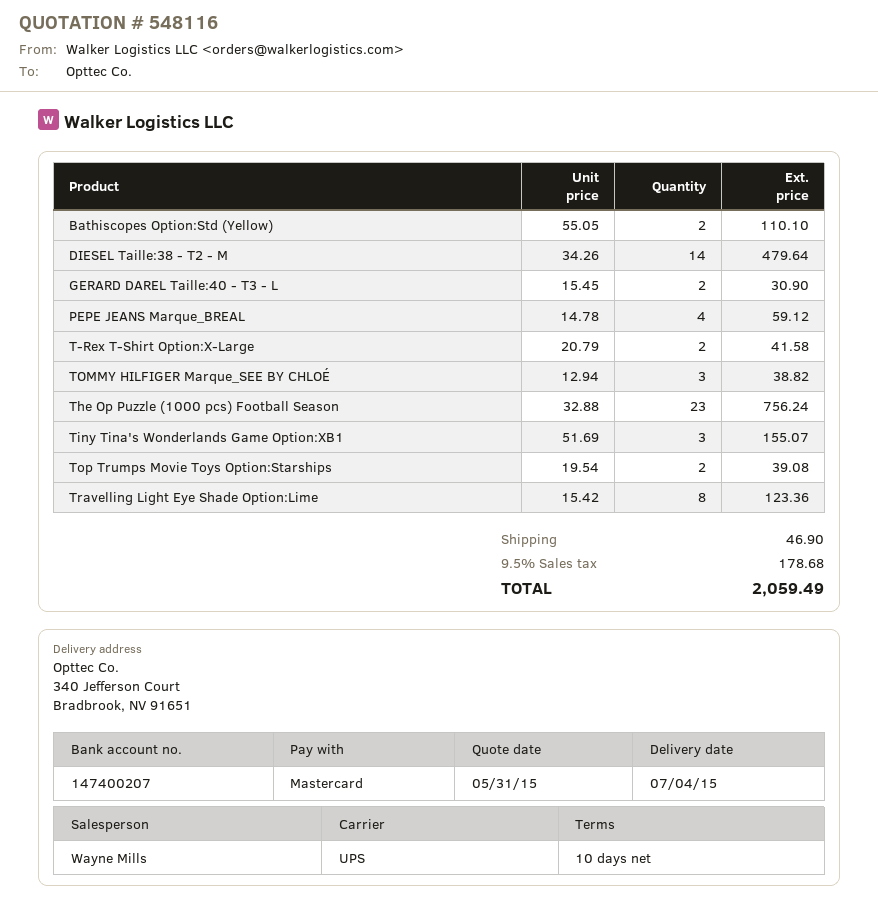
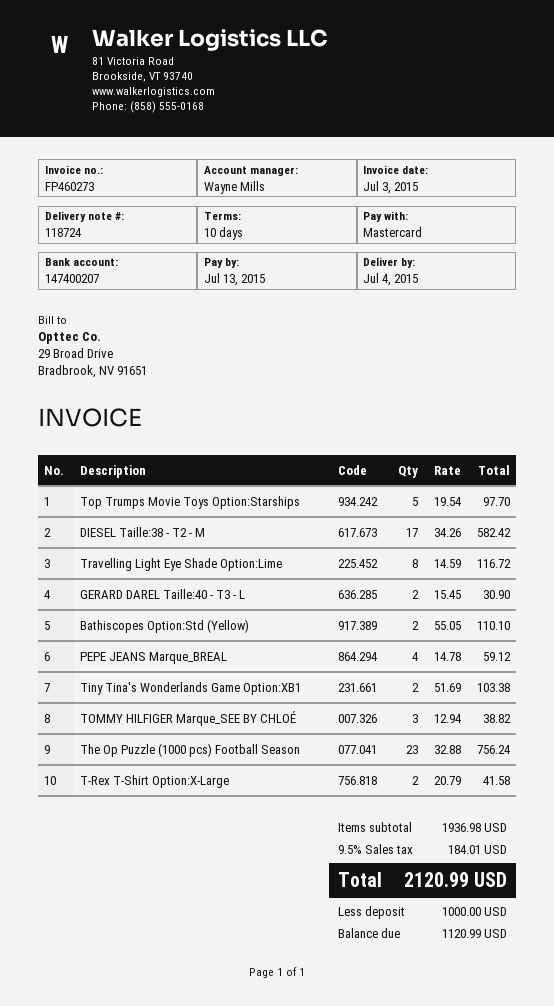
DIESEL Taille:38 - T2 - M: 14 x 34.26 = 479.64 -> 17 x 34.26 = 582.42
Tiny Tina's Wonderlands Game Option:XB1: 3 x 51.69 = 155.07 -> 2 x 51.69 = 103.38
Top Trumps Movie Toys Option:Starships: 2 x 19.54 = 39.08 -> 5 x 19.54 = 97.70
Travelling Light Eye Shade Option:Lime: 8 x 15.42 = 123.36 -> 8 x 14.59 = 116.72
shipping: 46.90 -> none
tax: 9.5% = 178.68 -> 9.5% = 184.01
total: 2059.49 -> 2120.99

